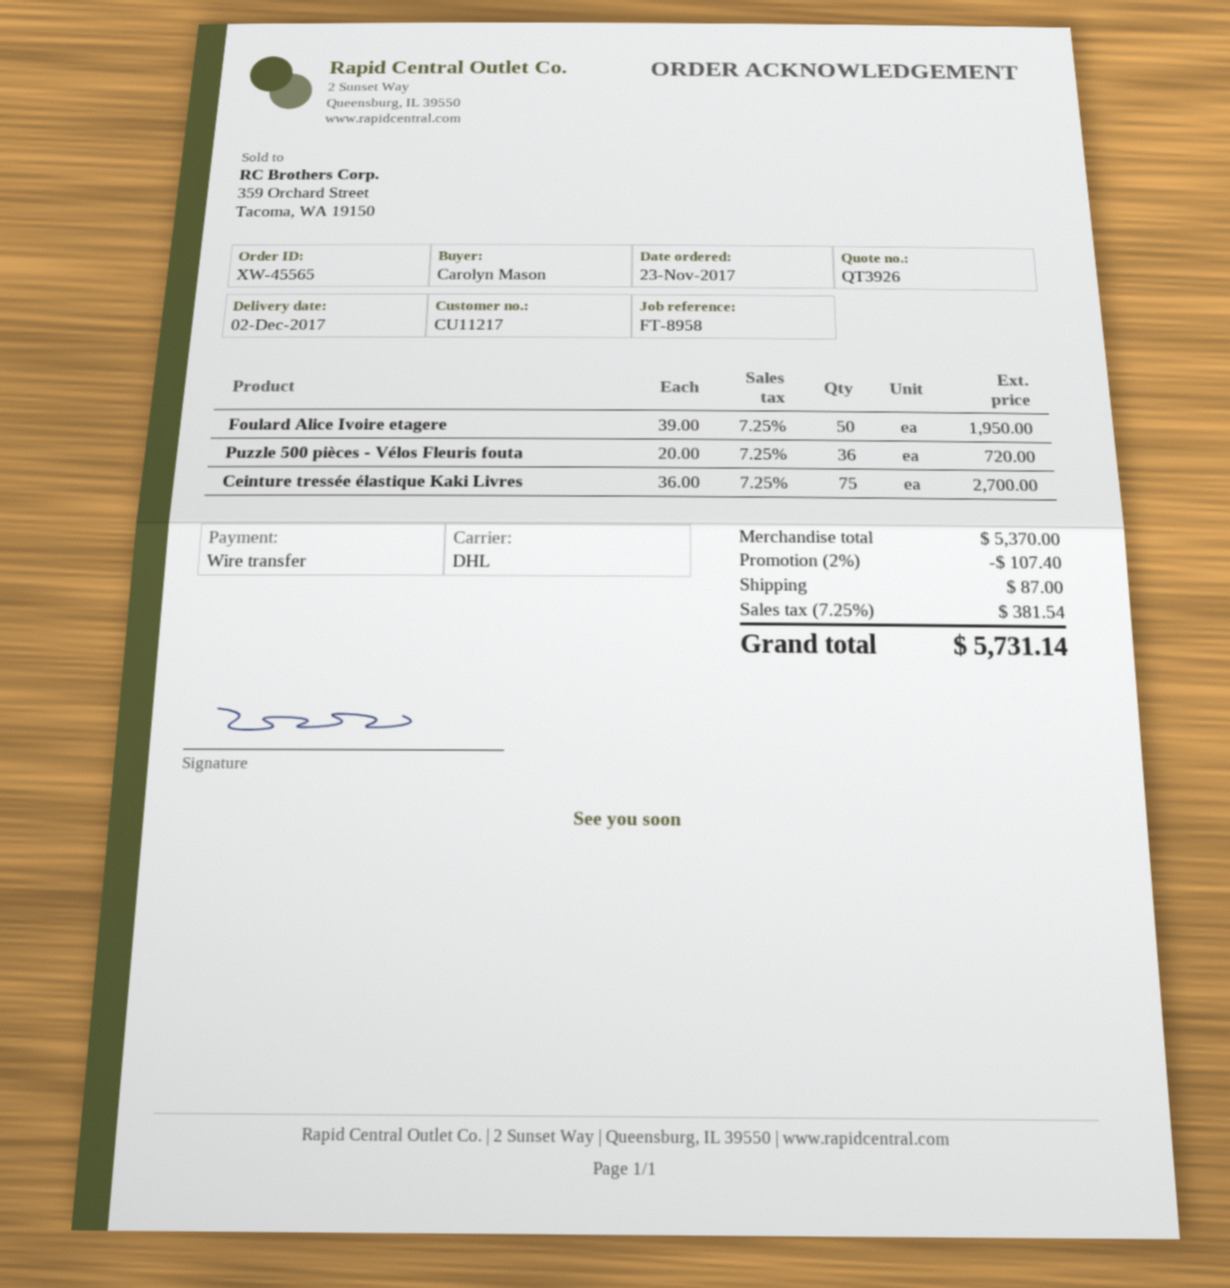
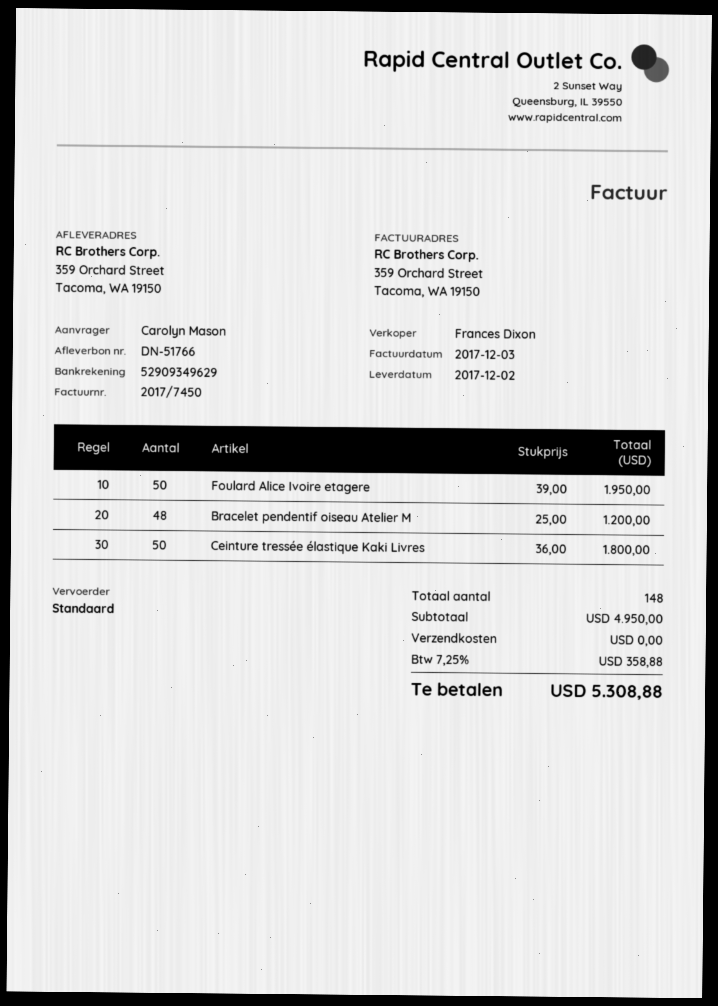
shipping method: DHL -> standard
Puzzle 500 pièces - Vélos Fleuris fouta: 36 x 20.00 = 720.00 -> none
Ceinture tressée élastique Kaki Livres: 75 x 36.00 = 2700.00 -> 50 x 36.00 = 1800.00
Bracelet pendentif oiseau Atelier M: none -> 48 x 25.00 = 1200.00
subtotal: 5370.00 -> 4950.00
discount: 2% = 107.40 -> none
shipping: 87.00 -> 0.00
tax: 7.25% = 381.54 -> 7.25% = 358.88
total: 5731.14 -> 5308.88

